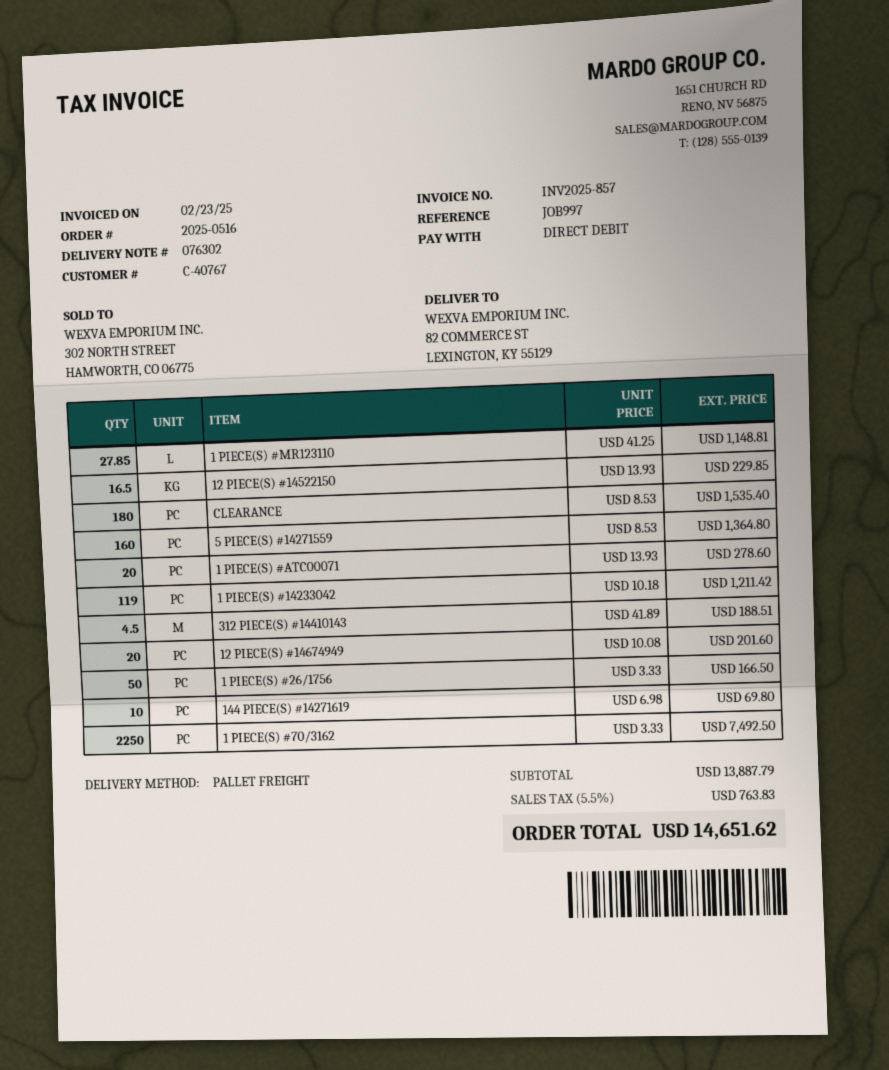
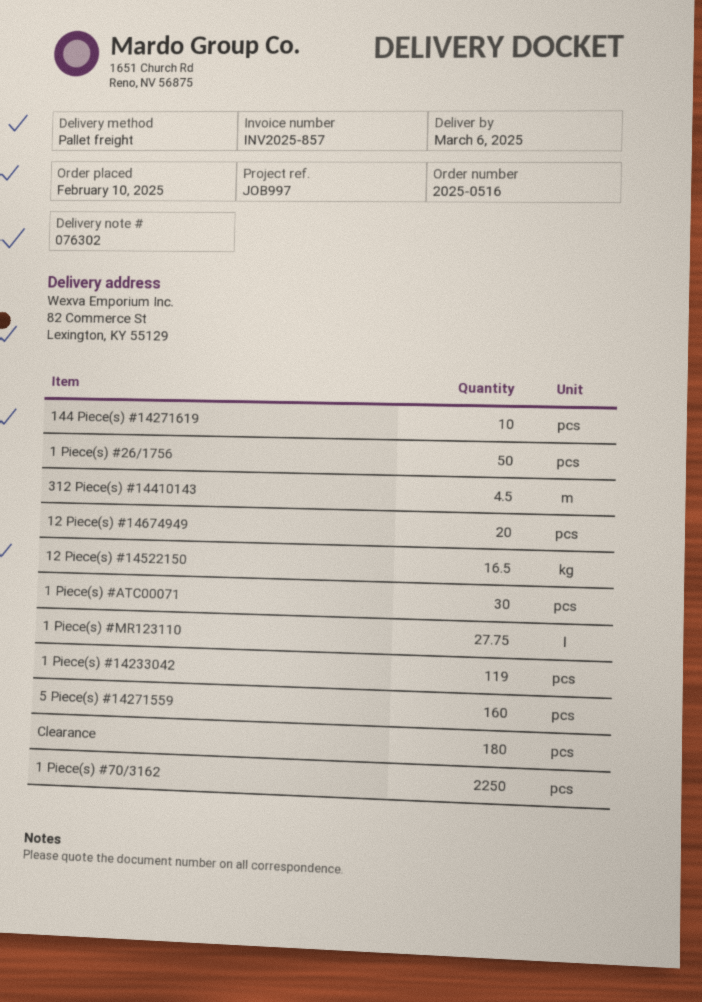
1 PIECE(S) #MR123110: 27.85 -> 27.75
1 PIECE(S) #ATC00071: 20 -> 30

